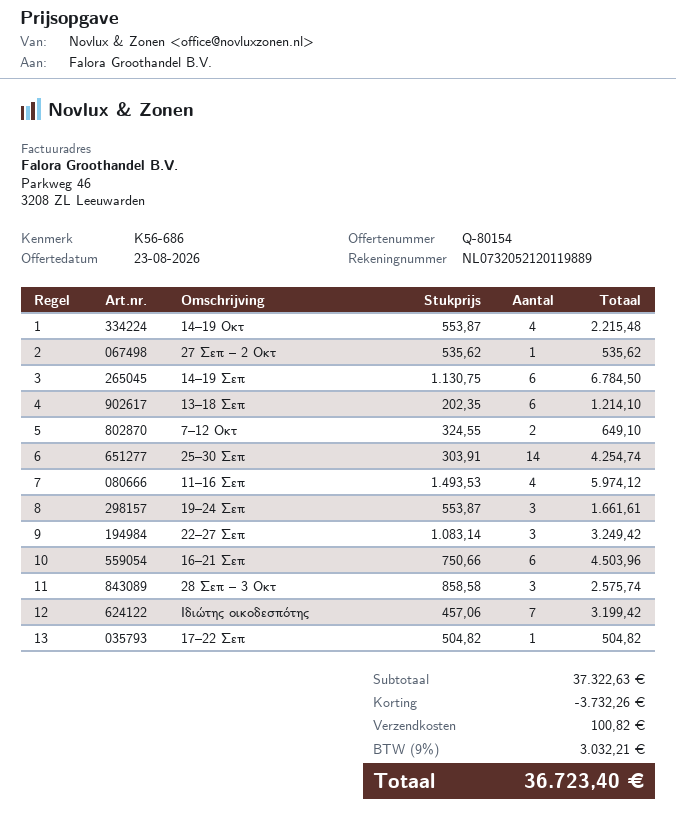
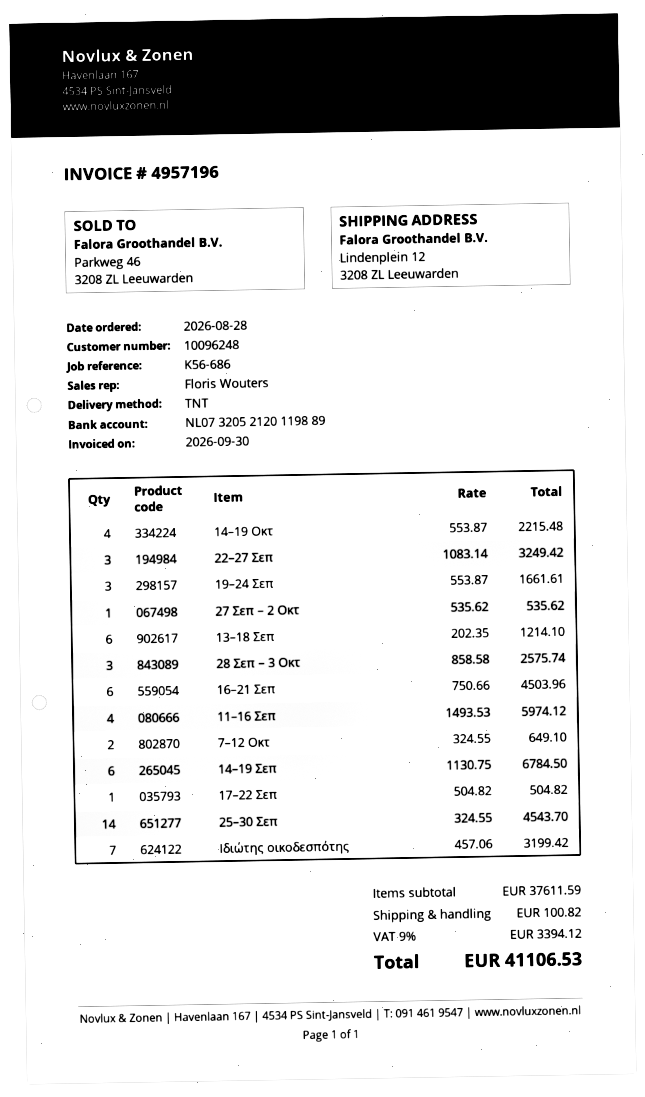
25–30 Σεπ: 14 x 303.91 = 4254.74 -> 14 x 324.55 = 4543.70
subtotal: 37322.63 -> 37611.59
discount: 3732.26 -> none
tax: 9% = 3032.21 -> 9% = 3394.12
total: 36723.40 -> 41106.53

